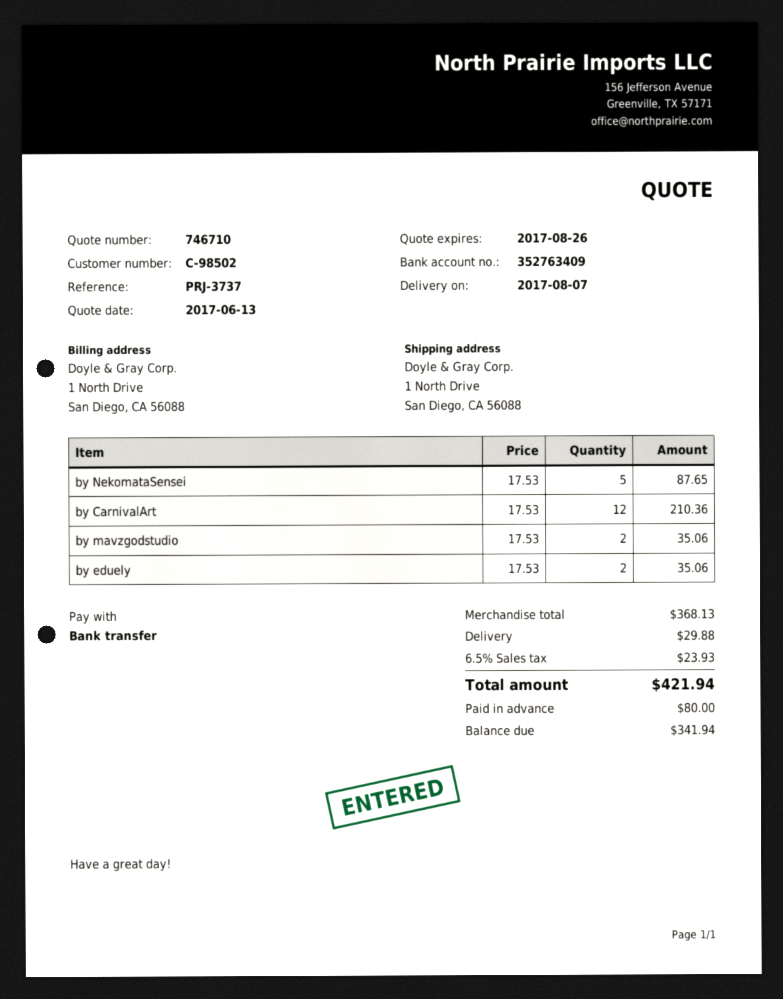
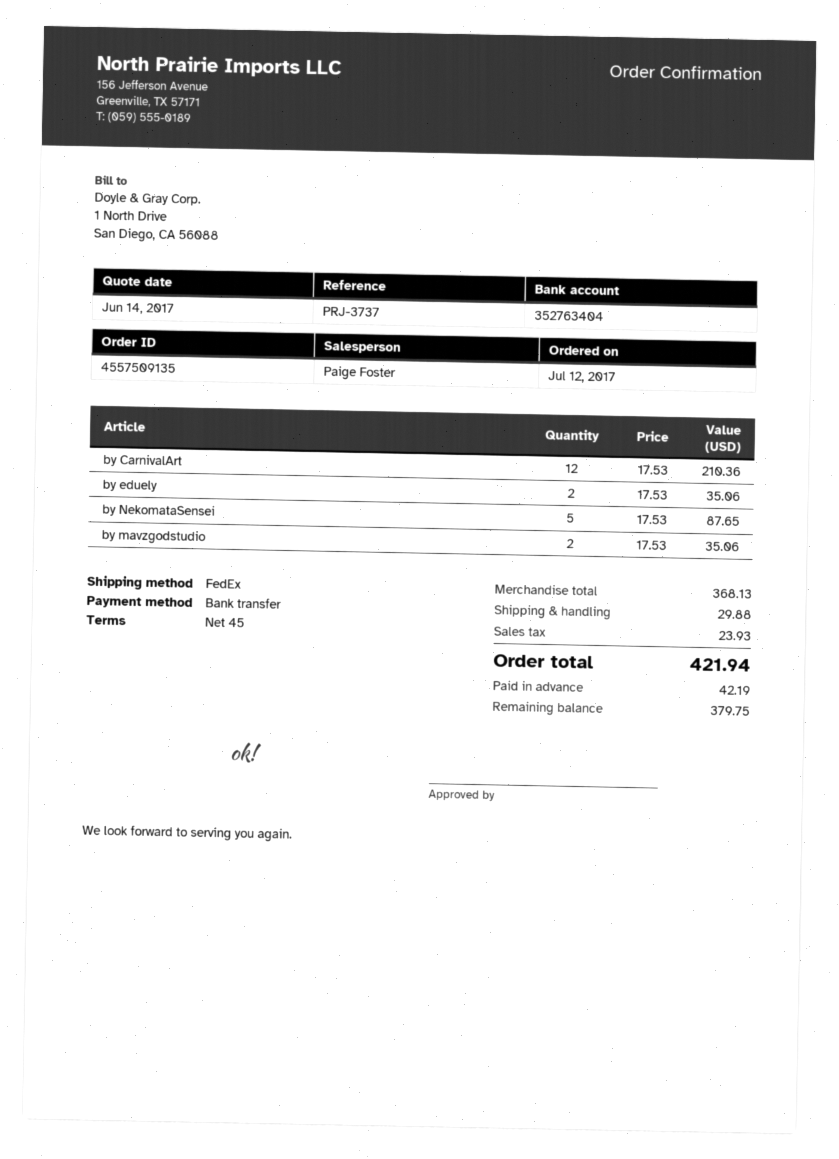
quote date: 2017-06-13 -> 2017-06-14
bank account: 352763409 -> 352763404
deposit: 80.00 -> 42.19
balance: 341.94 -> 379.75

